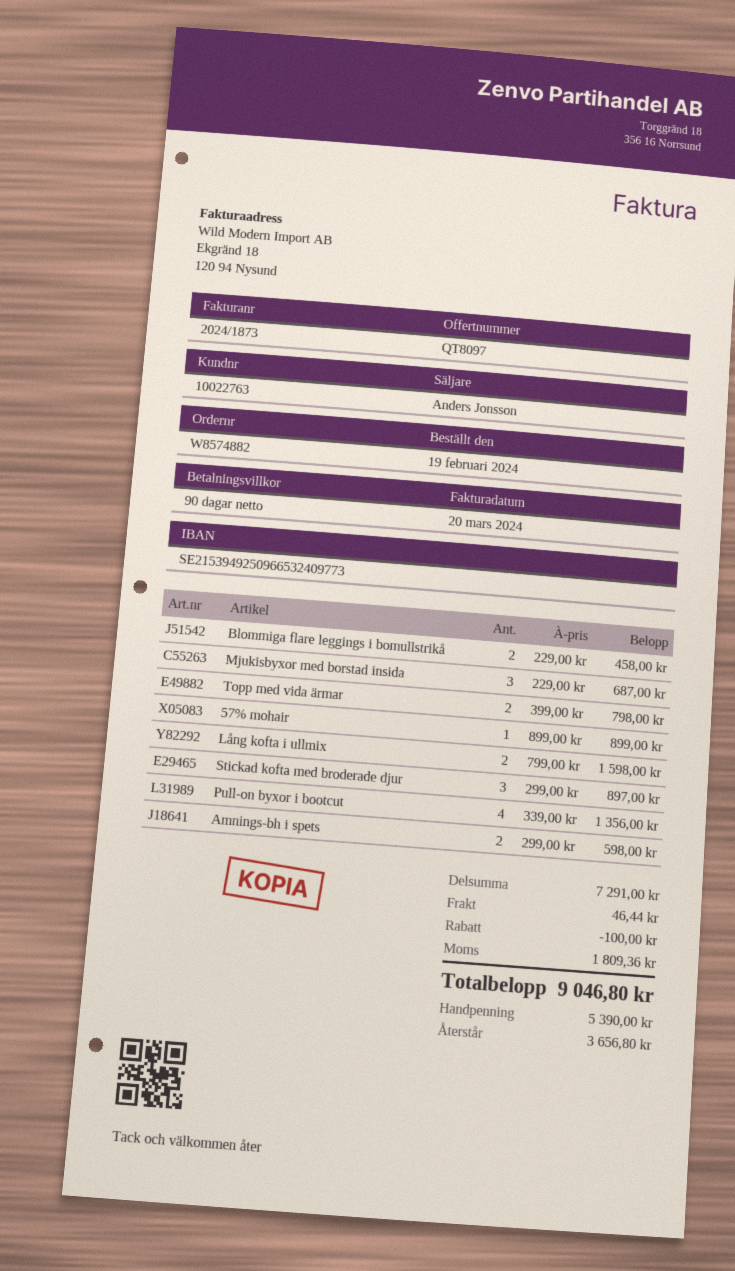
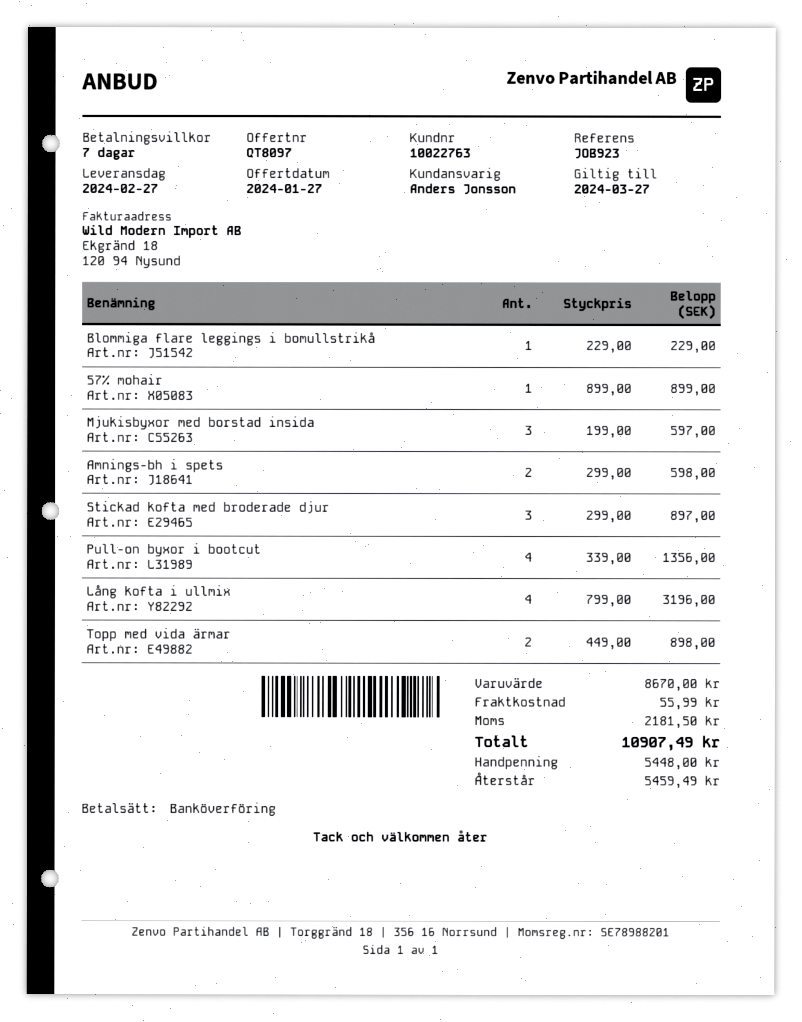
payment terms: 90 days -> 7 days
Blommiga flare leggings i bomullstrikå: 2 x 229.00 = 458.00 -> 1 x 229.00 = 229.00
Mjukisbyxor med borstad insida: 3 x 229.00 = 687.00 -> 3 x 199.00 = 597.00
Topp med vida ärmar: 2 x 399.00 = 798.00 -> 2 x 449.00 = 898.00
Lång kofta i ullmix: 2 x 799.00 = 1598.00 -> 4 x 799.00 = 3196.00
subtotal: 7291.00 -> 8670.00
discount: 100.00 -> none
shipping: 46.44 -> 55.99
tax: 1809.36 -> 2181.50
total: 9046.80 -> 10907.49
deposit: 5390.00 -> 5448.00
balance: 3656.80 -> 5459.49

